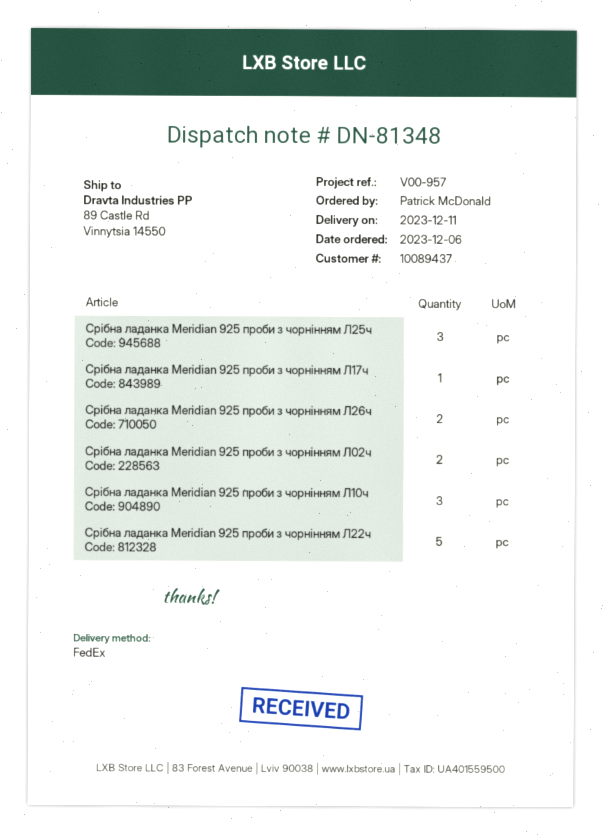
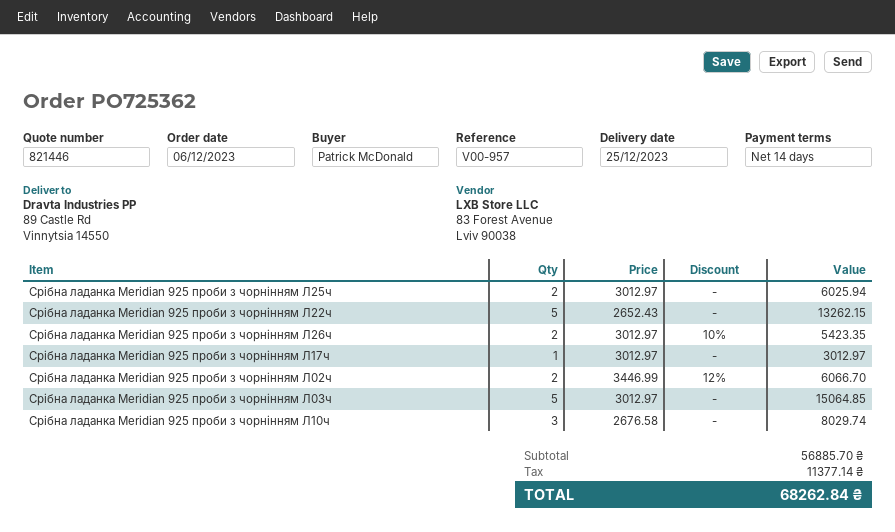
delivery date: 2023-12-11 -> 2023-12-25
Срібна ладанка Meridian 925 проби з чорнінням Л25ч: 3 -> 2
Срібна ладанка Meridian 925 проби з чорнінням Л03ч: none -> 5

